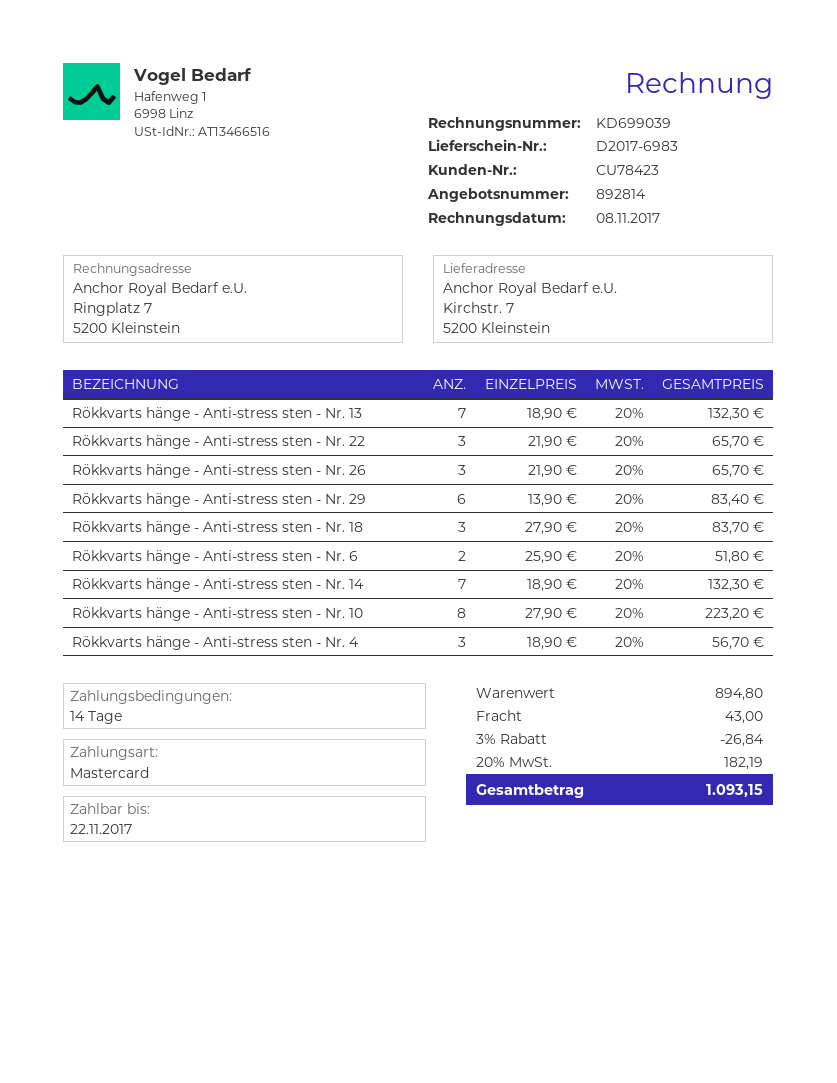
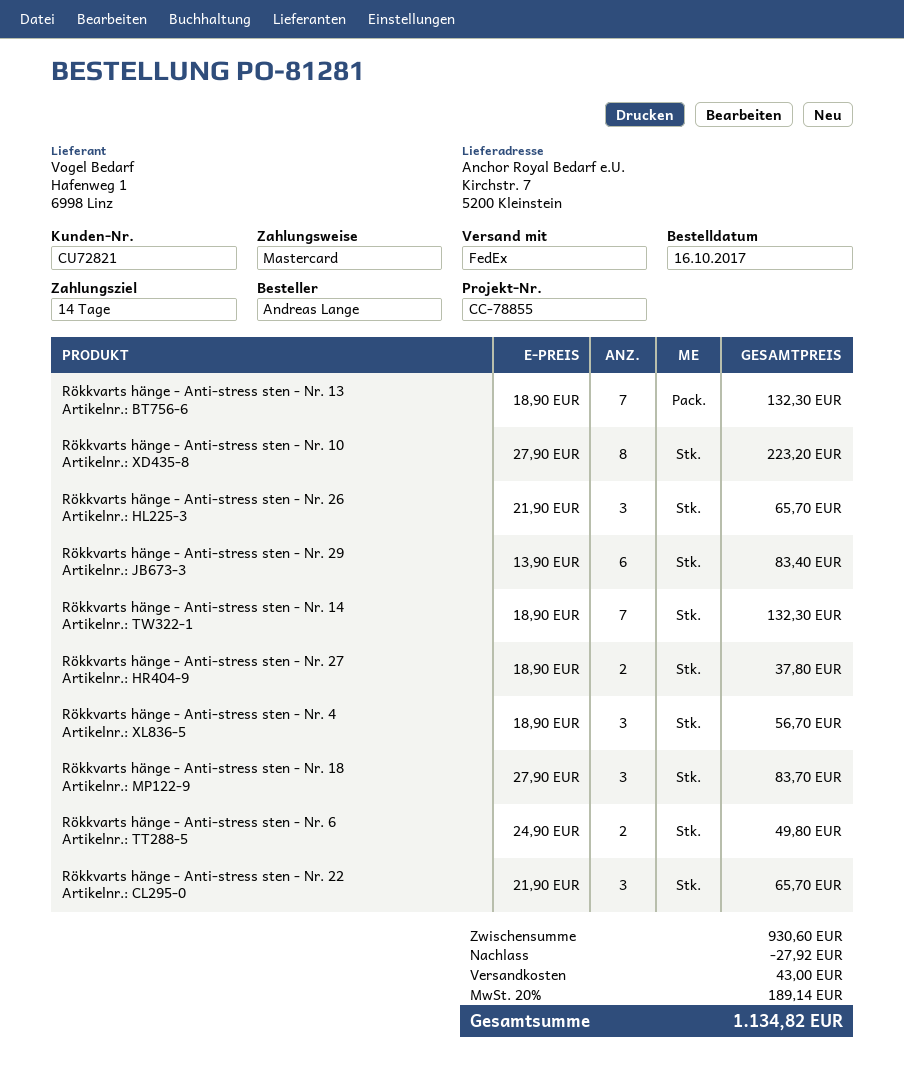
customer number: CU78423 -> CU72821
Rökkvarts hänge - Anti-stress sten - Nr. 6: 2 x 25.90 = 51.80 -> 2 x 24.90 = 49.80
Rökkvarts hänge - Anti-stress sten - Nr. 27: none -> 2 x 18.90 = 37.80
subtotal: 894.80 -> 930.60
discount: 26.84 -> 27.92
tax: 20% = 182.19 -> 20% = 189.14
total: 1093.15 -> 1134.82

